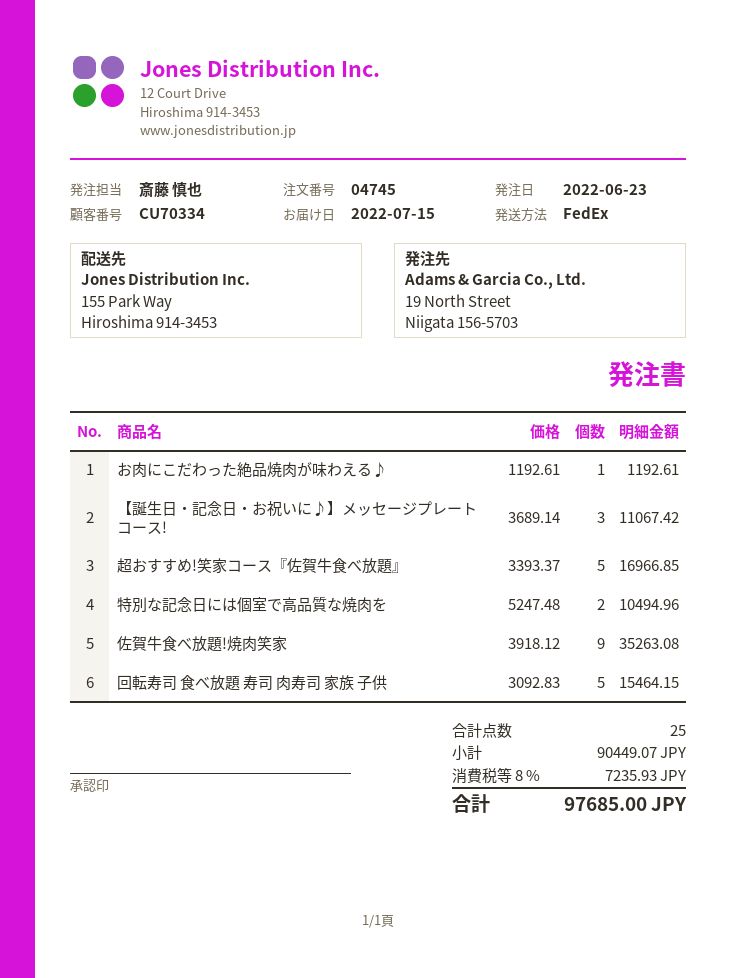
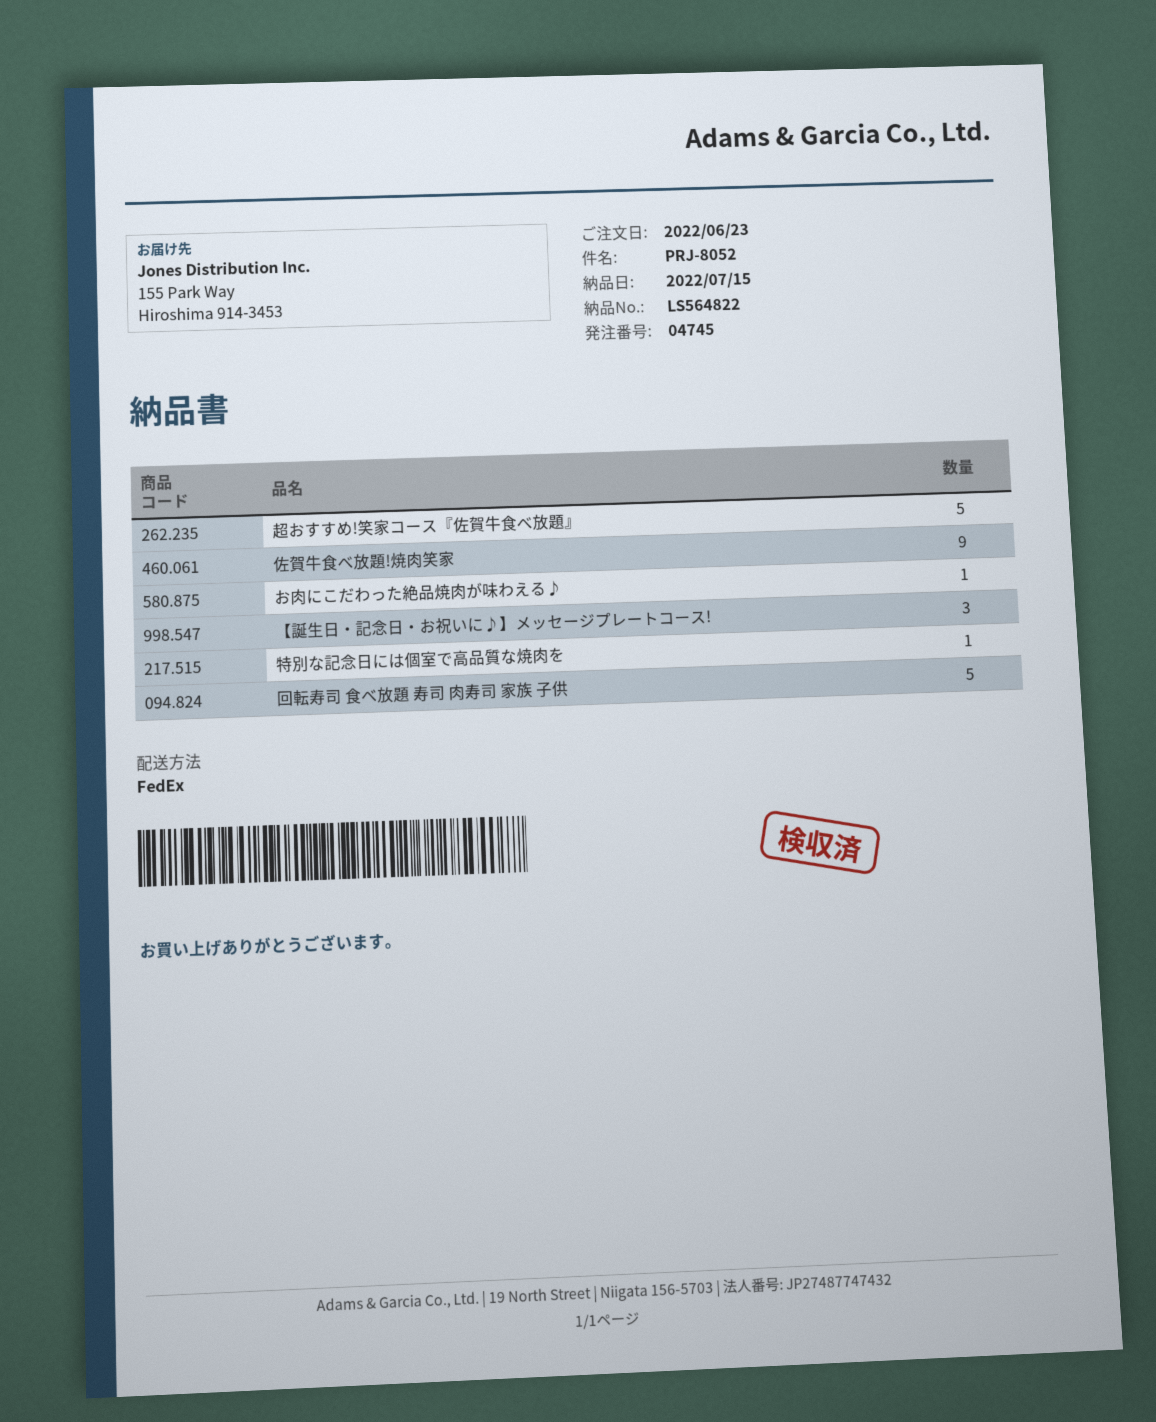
特別な記念日には個室で高品質な焼肉を: 2 -> 1

